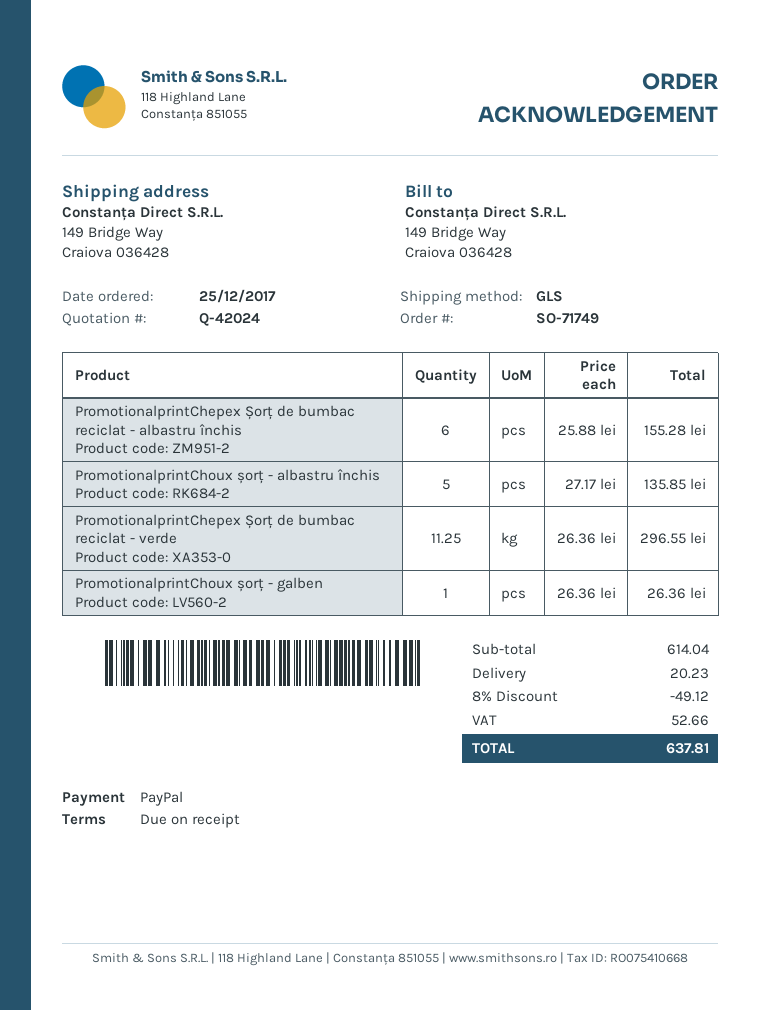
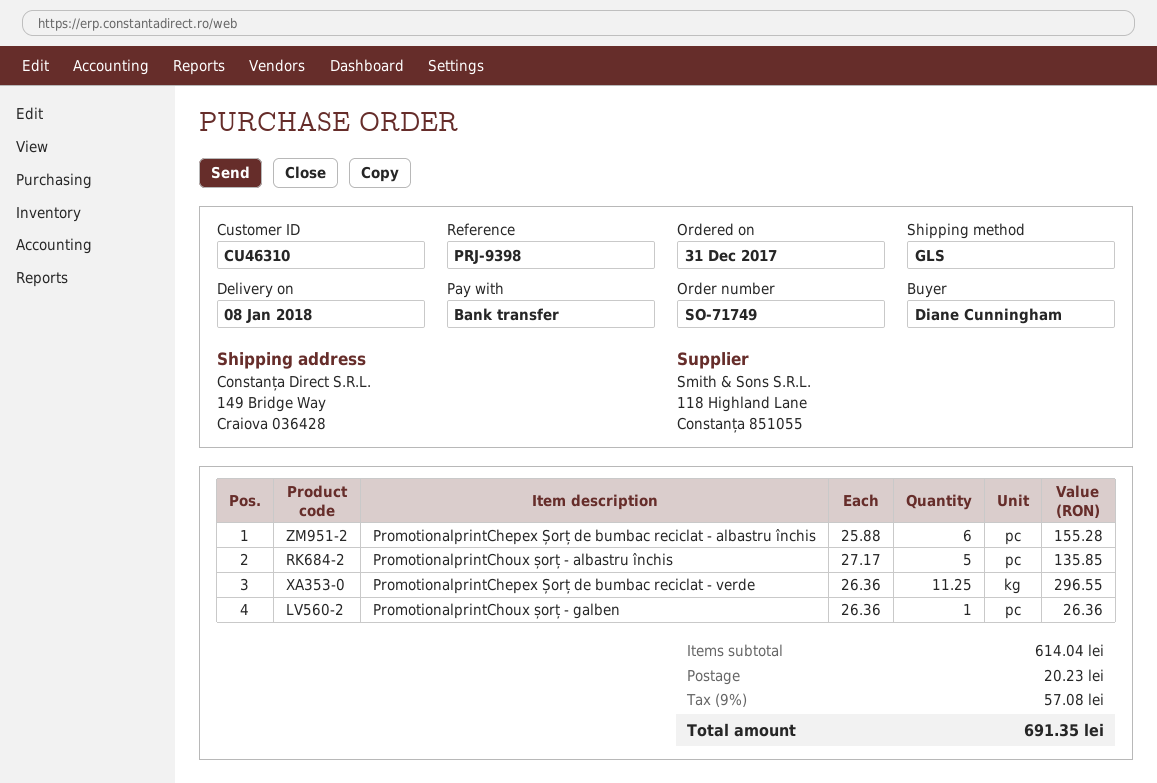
order date: 2017-12-25 -> 2017-12-31
payment method: PayPal -> bank transfer
discount: 8% = 49.12 -> none
tax: 52.66 -> 57.08
total: 637.81 -> 691.35

